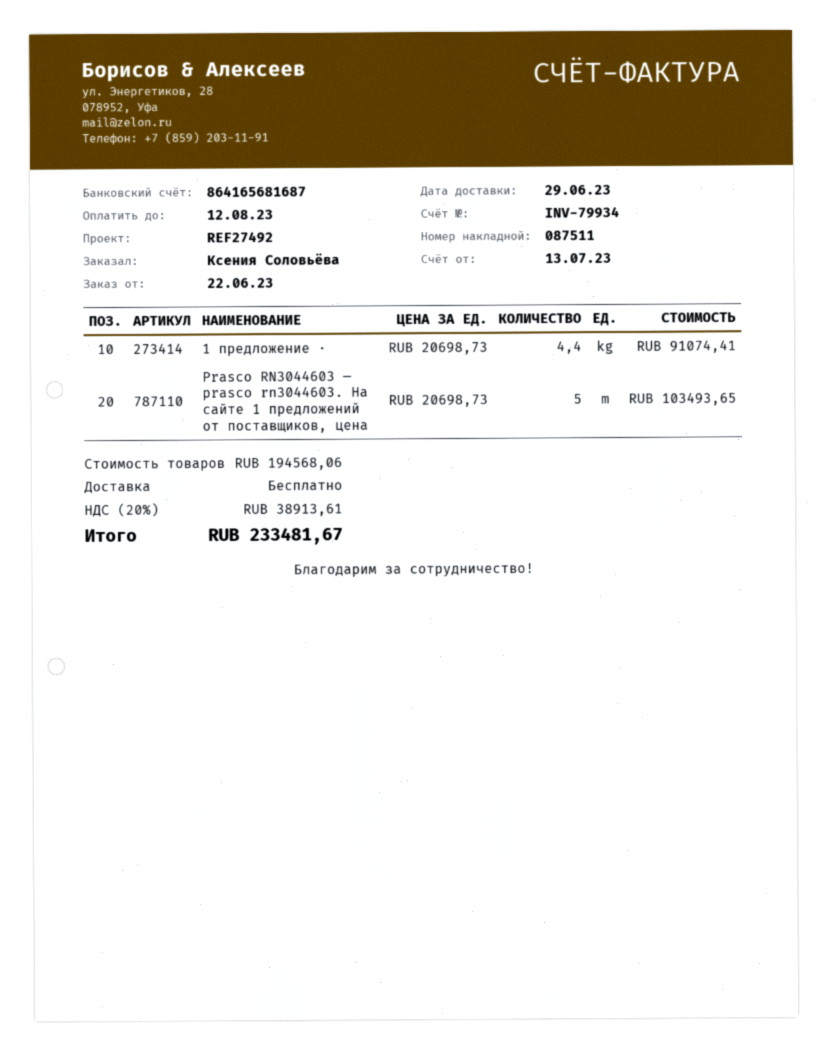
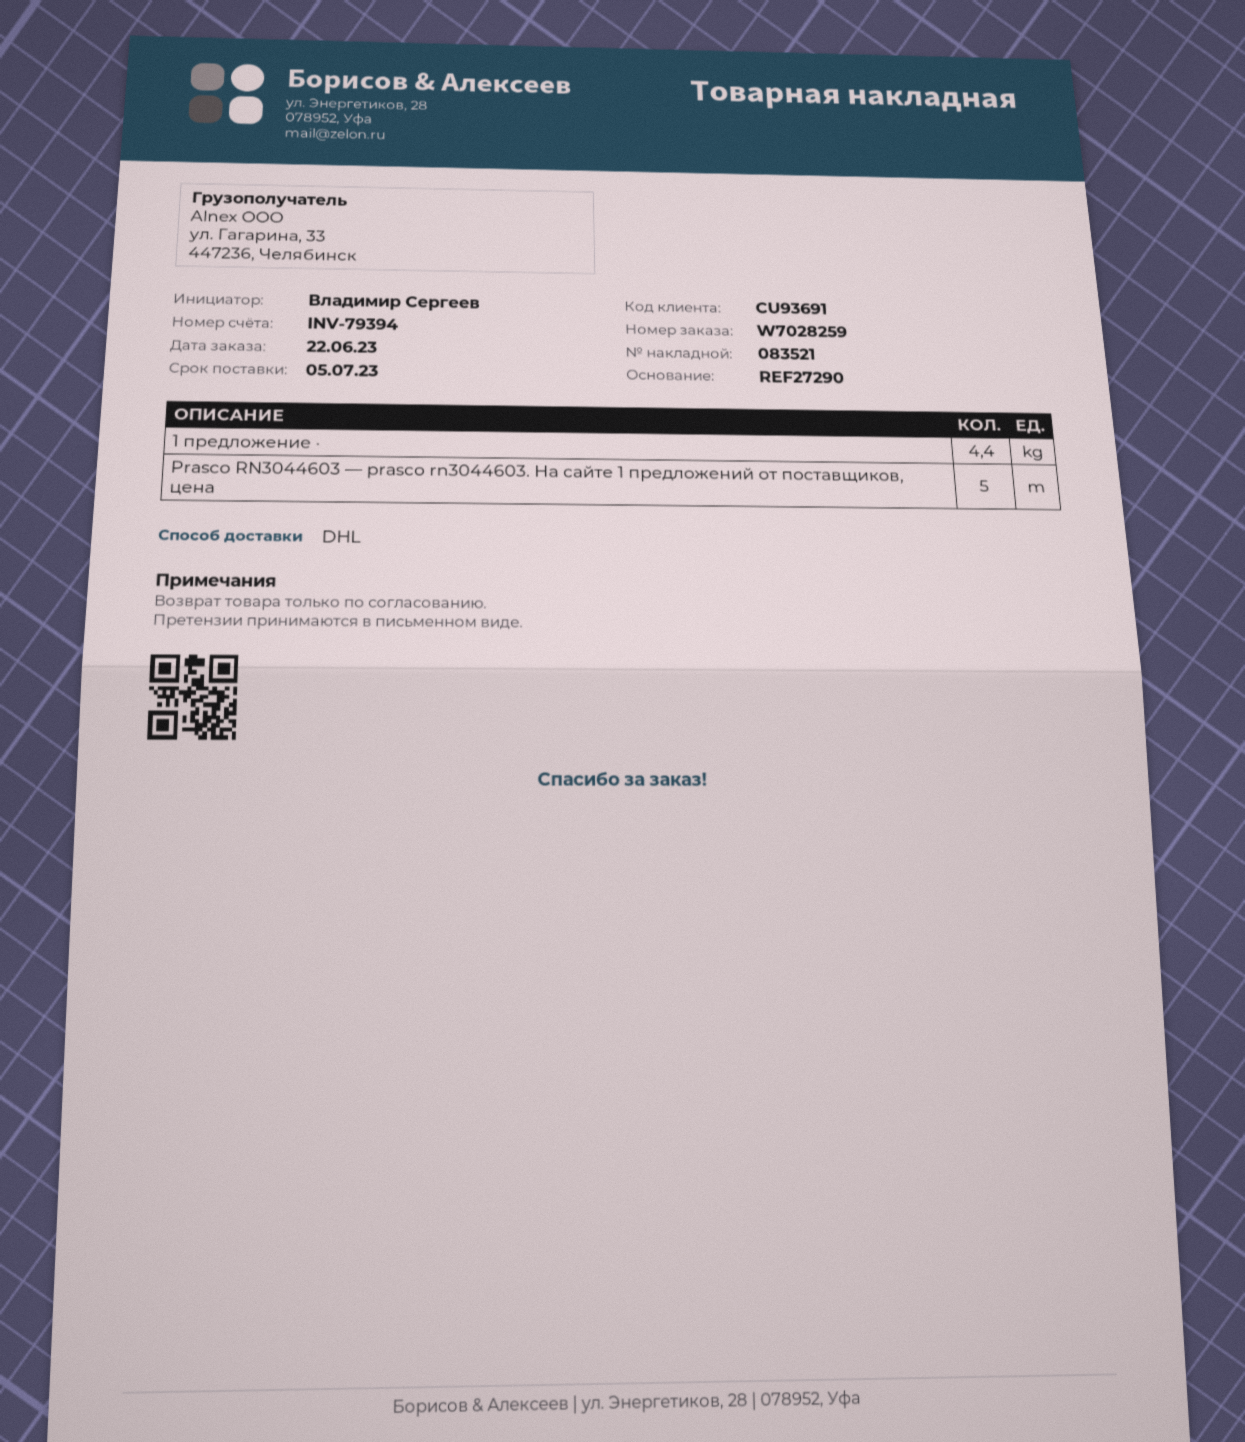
delivery note number: 087511 -> 083521
delivery date: 2023-06-29 -> 2023-07-05
invoice number: INV-79934 -> INV-79394
reference: REF27492 -> REF27290
ordered by: Ксения Соловьёва -> Владимир Сергеев

